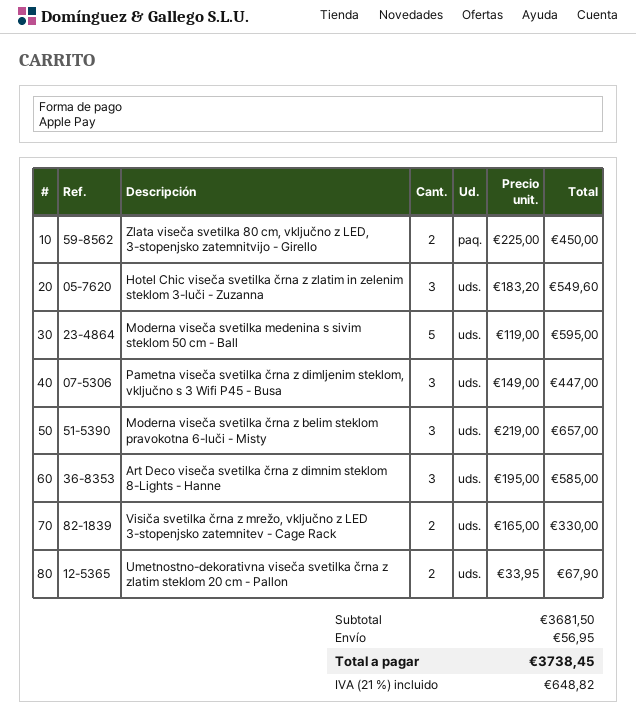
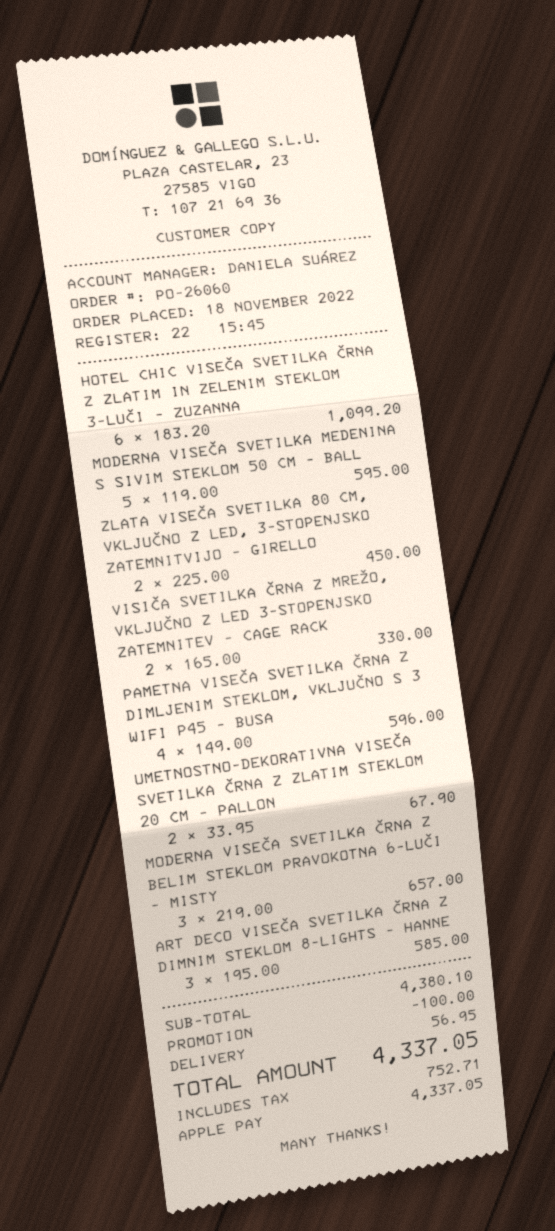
Hotel Chic viseča svetilka črna z zlatim in zelenim steklom 3-luči - Zuzanna: 3 x 183.20 = 549.60 -> 6 x 183.20 = 1099.20
Pametna viseča svetilka črna z dimljenim steklom, vključno s 3 Wifi P45 - Busa: 3 x 149.00 = 447.00 -> 4 x 149.00 = 596.00
subtotal: 3681.50 -> 4380.10
discount: none -> 100.00
tax: 648.82 -> 752.71
total: 3738.45 -> 4337.05

